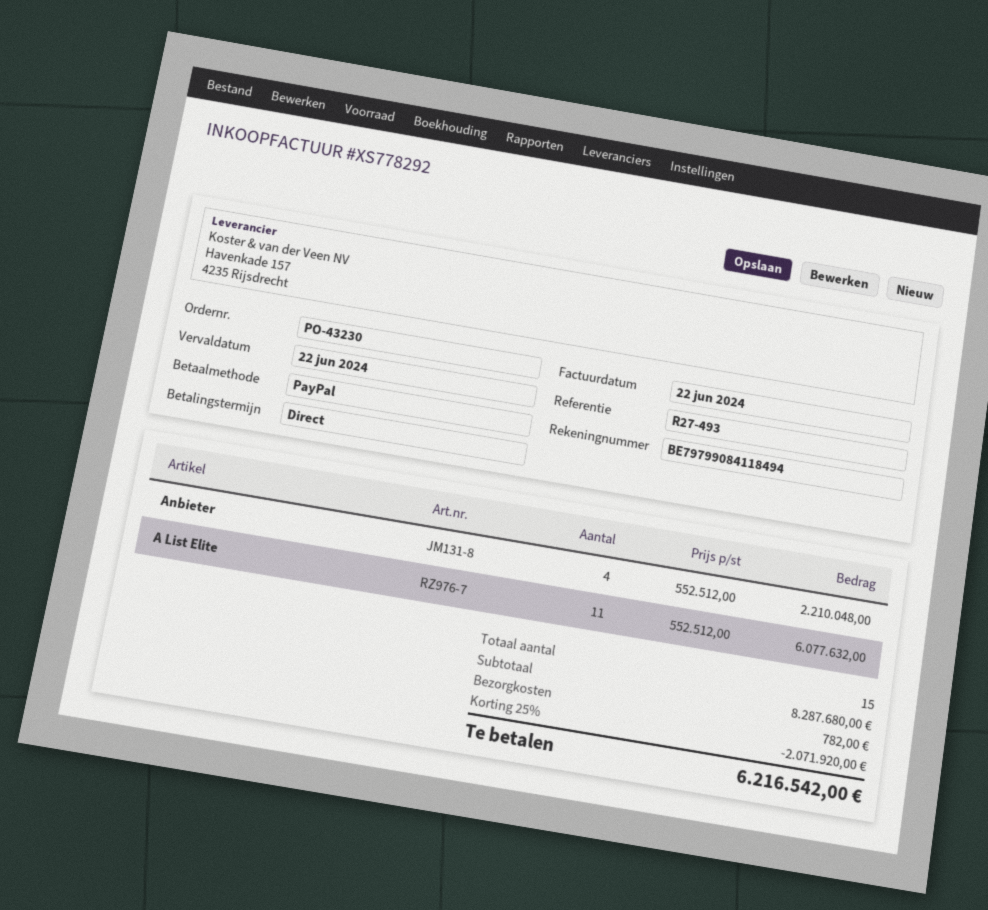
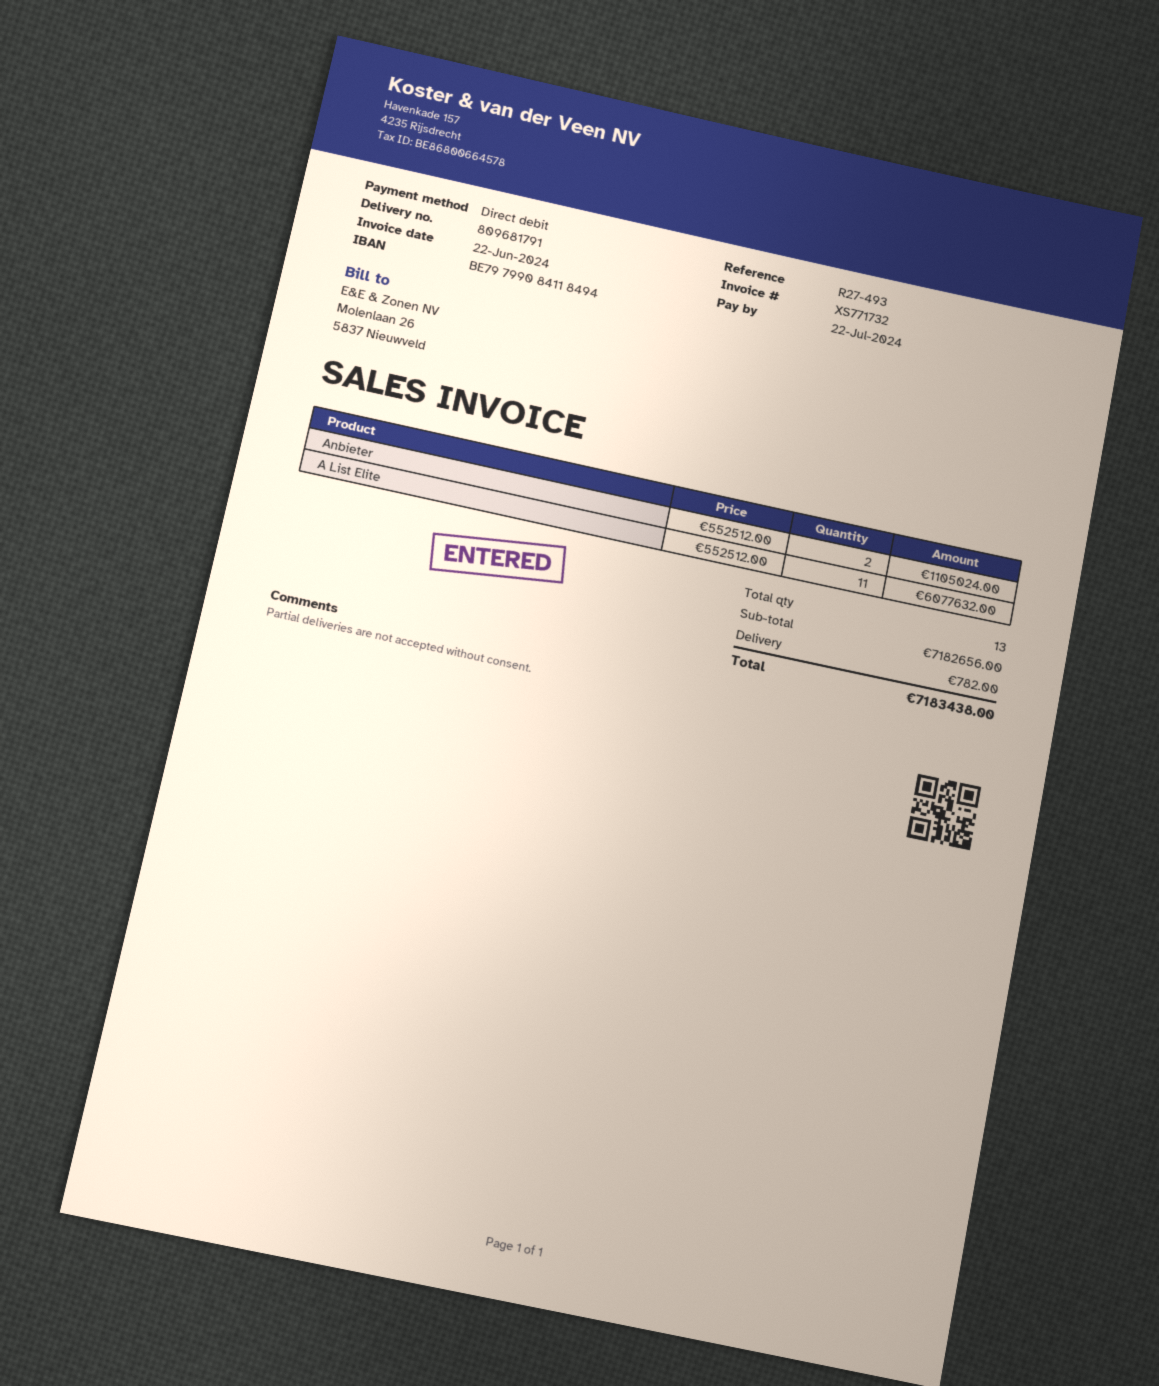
invoice number: XS778292 -> XS771732
due date: 2024-06-22 -> 2024-07-22
payment method: PayPal -> direct debit
Anbieter: 4 x 552512.00 = 2210048.00 -> 2 x 552512.00 = 1105024.00
total quantity: 15 -> 13
subtotal: 8287680.00 -> 7182656.00
discount: 25% = 2071920.00 -> none
total: 6216542.00 -> 7183438.00

